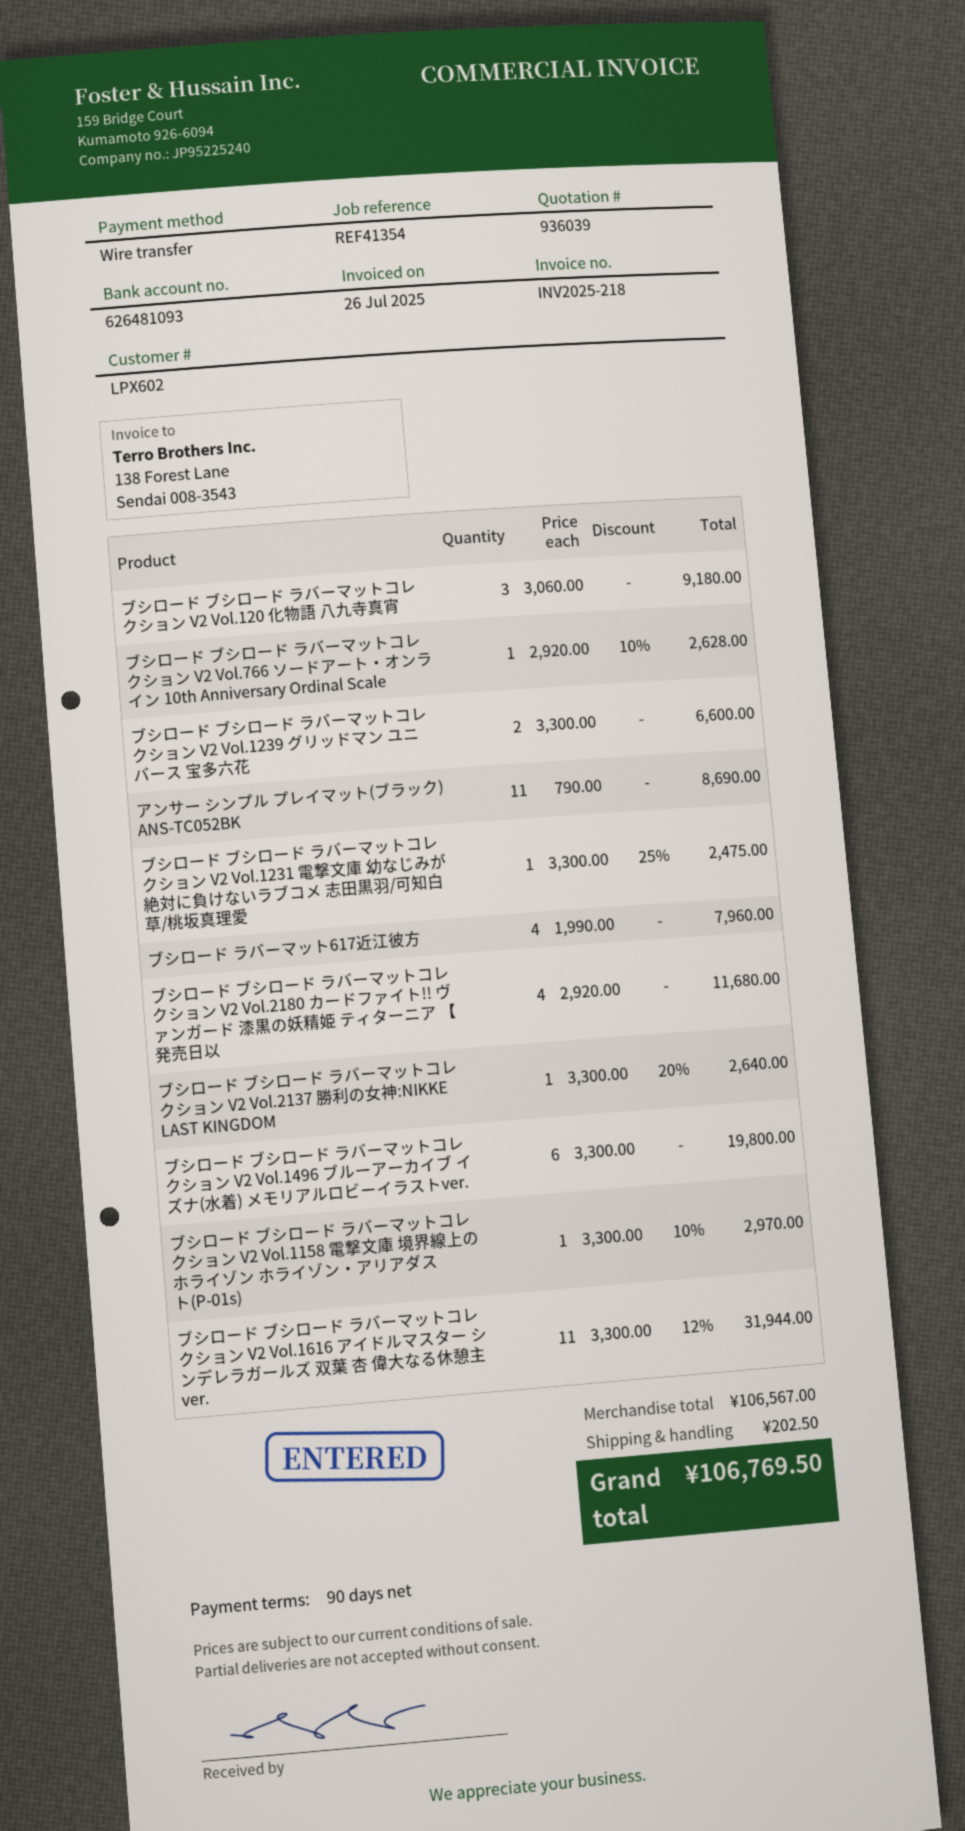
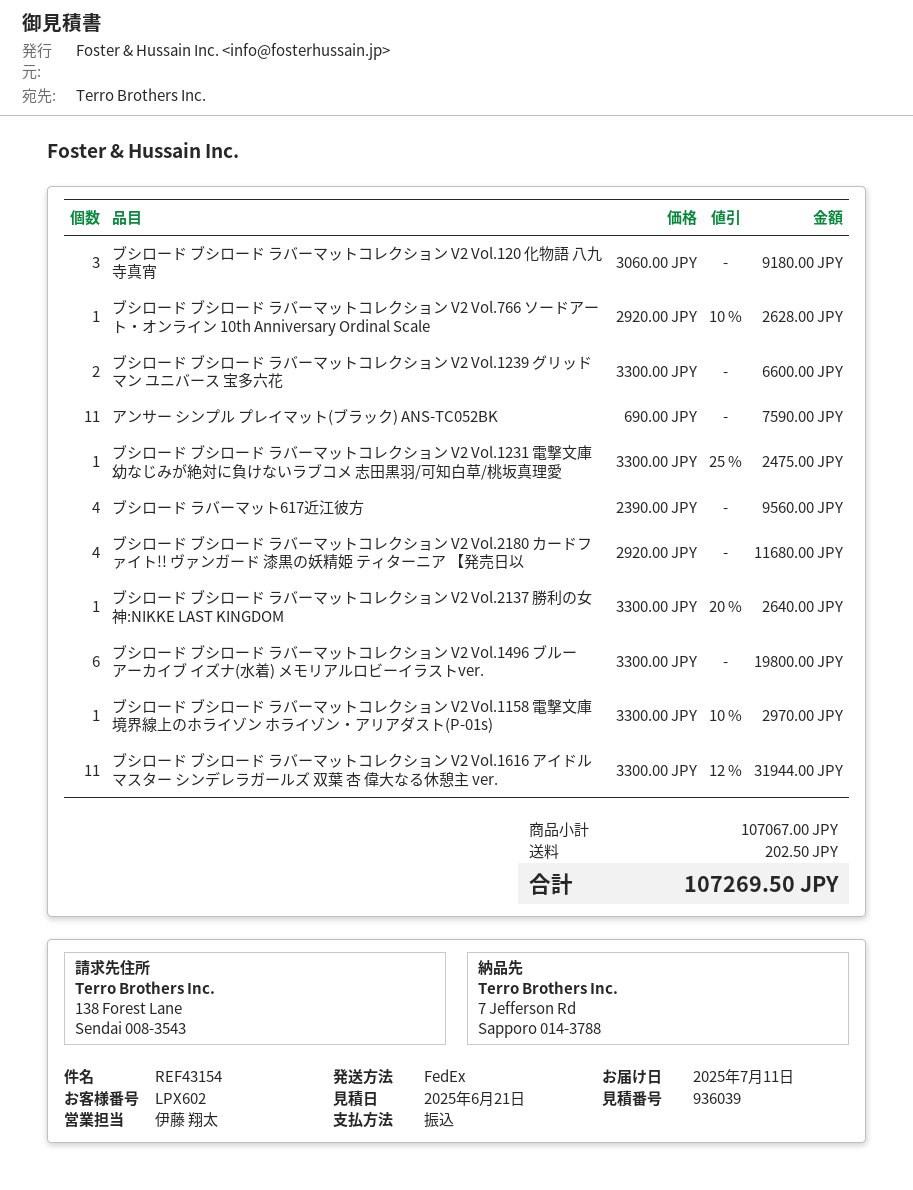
reference: REF41354 -> REF43154
アンサー シンプル プレイマット(ブラック) ANS-TC052BK: 11 x 790.00 = 8690.00 -> 11 x 690.00 = 7590.00
ブシロード ラバーマット617近江彼方: 4 x 1990.00 = 7960.00 -> 4 x 2390.00 = 9560.00
subtotal: 106567.00 -> 107067.00
total: 106769.50 -> 107269.50

